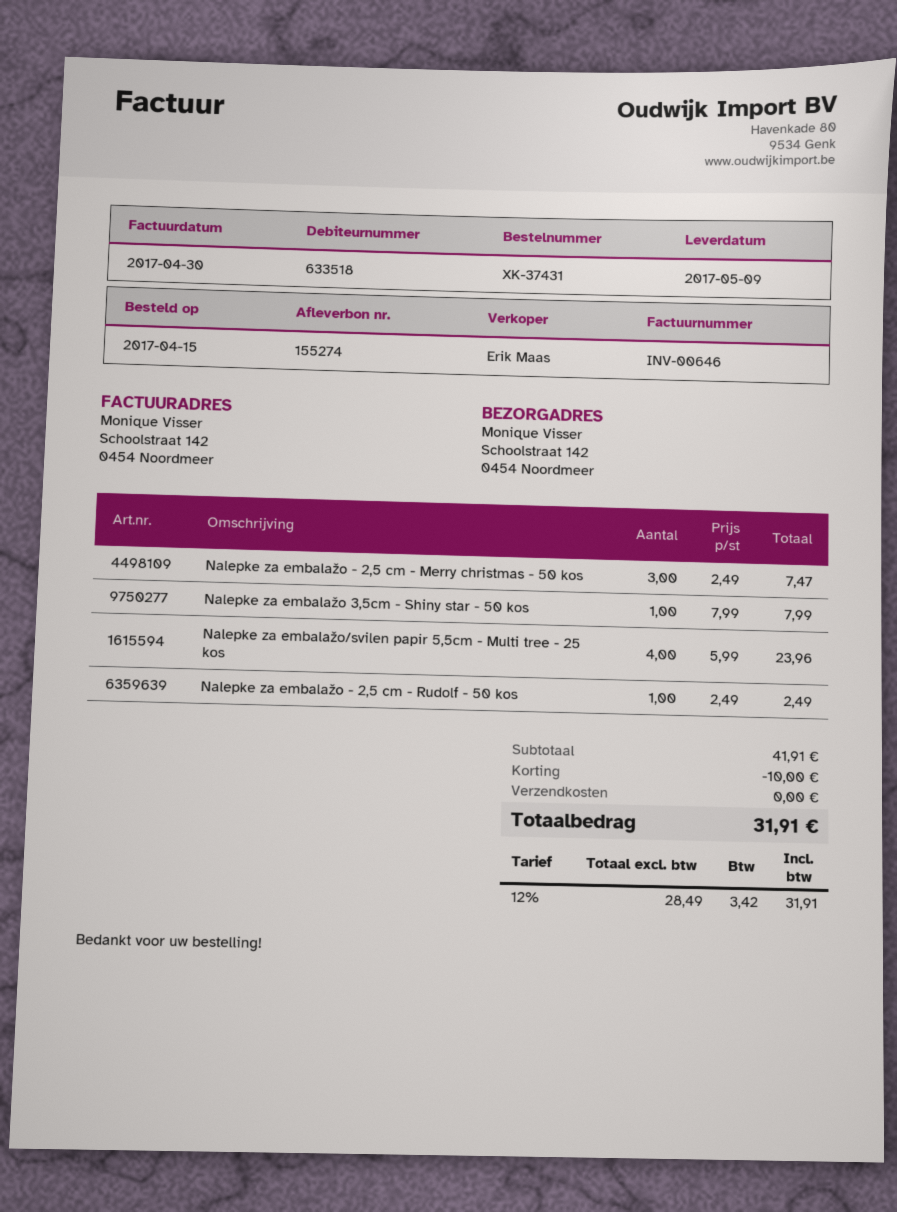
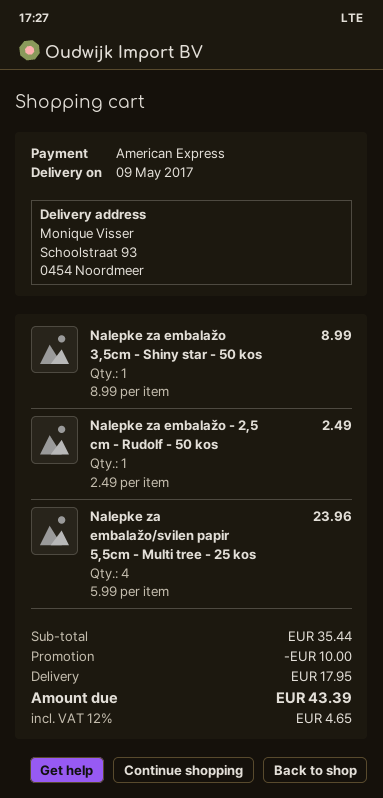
ship to: Schoolstraat 142, 0454 Noordmeer -> Schoolstraat 93, 0454 Noordmeer
Nalepke za embalažo - 2,5 cm - Merry christmas - 50 kos: 3 x 2.49 = 7.47 -> none
Nalepke za embalažo 3,5cm - Shiny star - 50 kos: 1 x 7.99 = 7.99 -> 1 x 8.99 = 8.99
subtotal: 41.91 -> 35.44
shipping: 0.00 -> 17.95
tax: 12% = 3.42 -> 12% = 4.65
total: 31.91 -> 43.39

